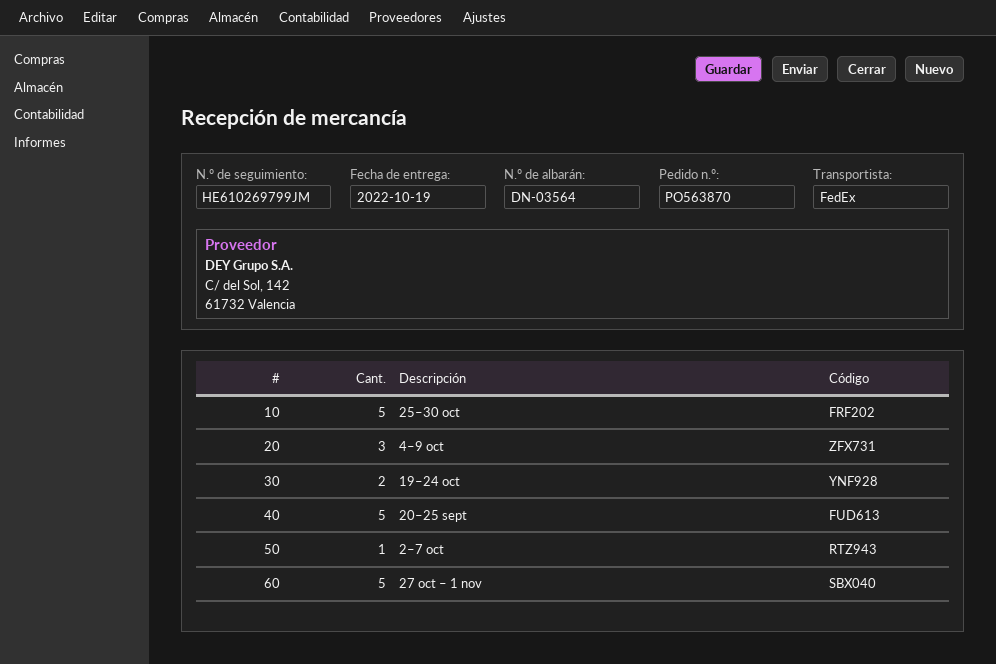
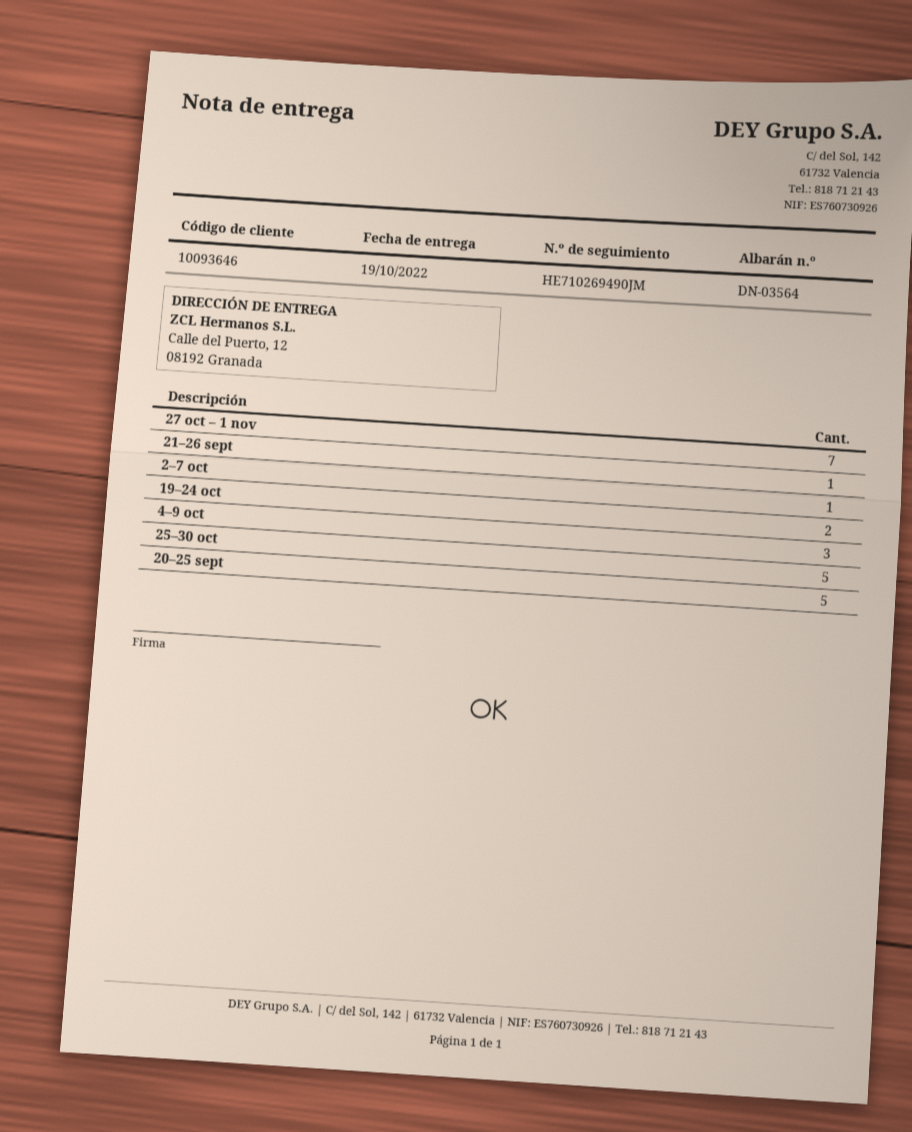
tracking number: HE610269799JM -> HE710269490JM
27 oct – 1 nov: 5 -> 7
21–26 sept: none -> 1

